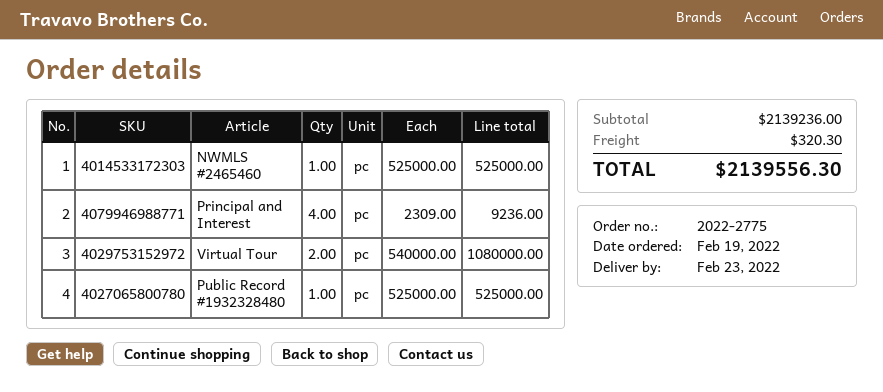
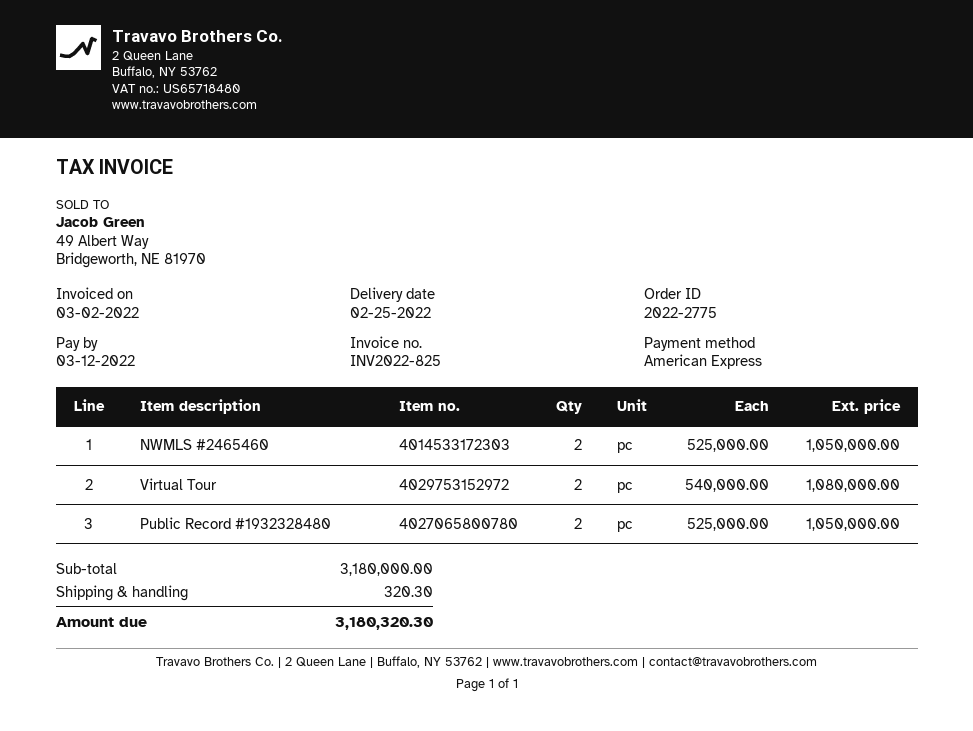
delivery date: 2022-02-23 -> 2022-02-25
NWMLS #2465460: 1 x 525000.00 = 525000.00 -> 2 x 525000.00 = 1050000.00
Principal and Interest: 4 x 2309.00 = 9236.00 -> none
Public Record #1932328480: 1 x 525000.00 = 525000.00 -> 2 x 525000.00 = 1050000.00
subtotal: 2139236.00 -> 3180000.00
total: 2139556.30 -> 3180320.30

